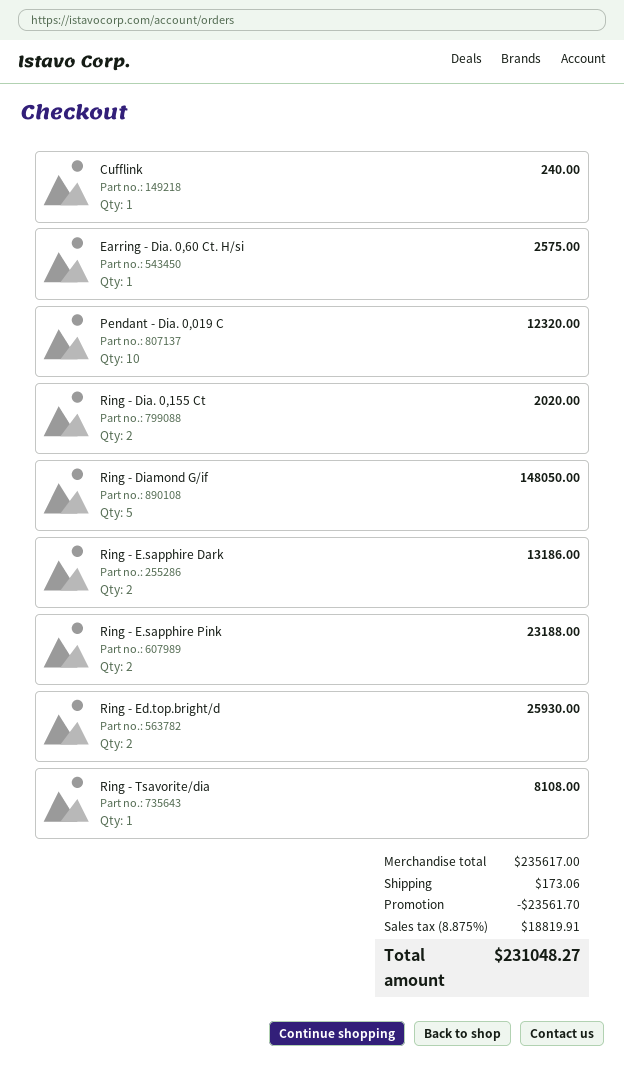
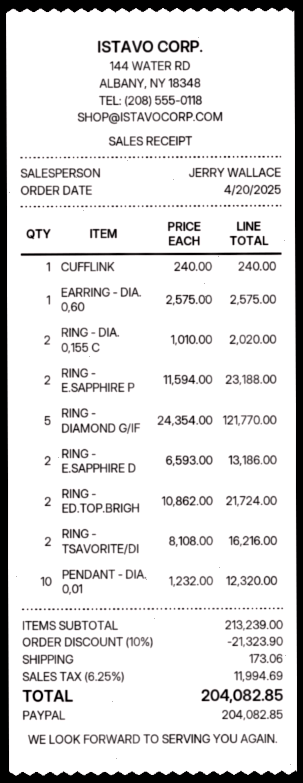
Ring - Diamond G/if: 5 for 148050.00 -> 5 for 121770.00
Ring - Ed.top.bright/d: 2 for 25930.00 -> 2 for 21724.00
Ring - Tsavorite/dia: 1 for 8108.00 -> 2 for 16216.00
subtotal: 235617.00 -> 213239.00
discount: 23561.70 -> 21323.90
tax: 8.875% = 18819.91 -> 6.25% = 11994.69
total: 231048.27 -> 204082.85

